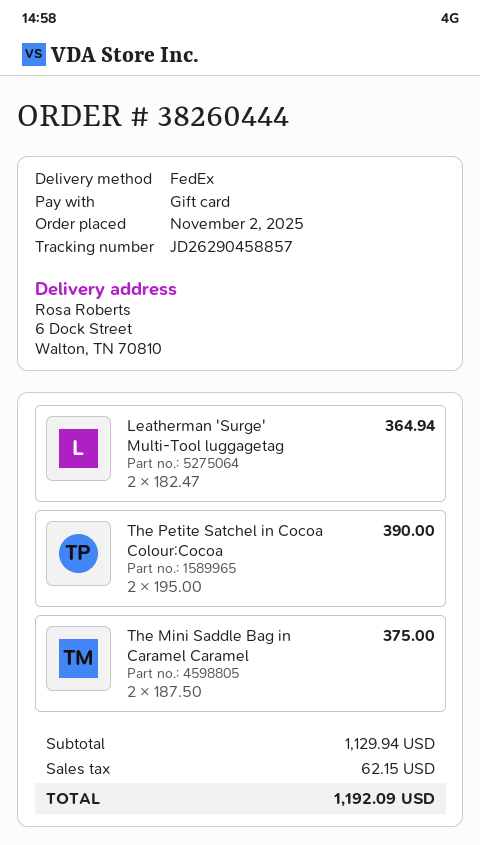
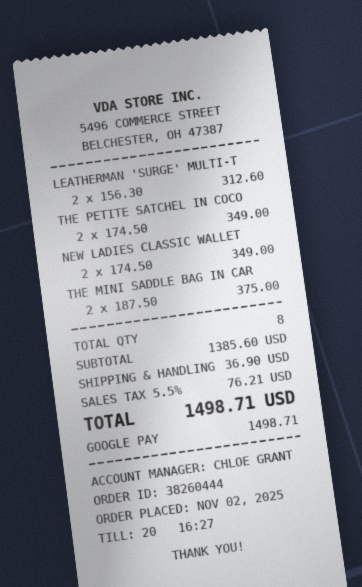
payment method: gift card -> Google Pay
Leatherman 'Surge' Multi-Tool luggagetag: 2 x 182.47 = 364.94 -> 2 x 156.30 = 312.60
The Petite Satchel in Cocoa Colour:Cocoa: 2 x 195.00 = 390.00 -> 2 x 174.50 = 349.00
NEW LADIES CLASSIC WALLET: none -> 2 x 174.50 = 349.00
subtotal: 1129.94 -> 1385.60
shipping: none -> 36.90
tax: 62.15 -> 76.21
total: 1192.09 -> 1498.71

